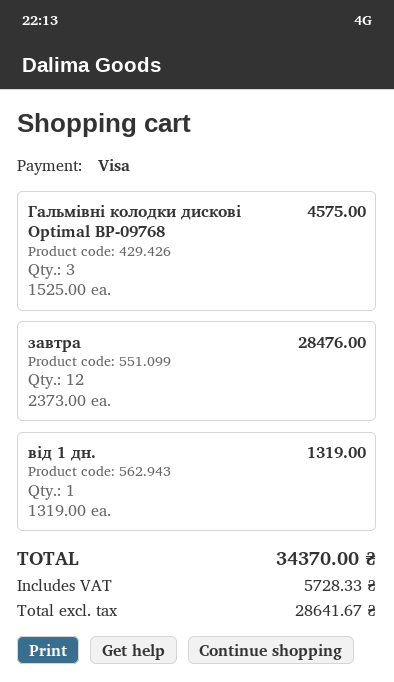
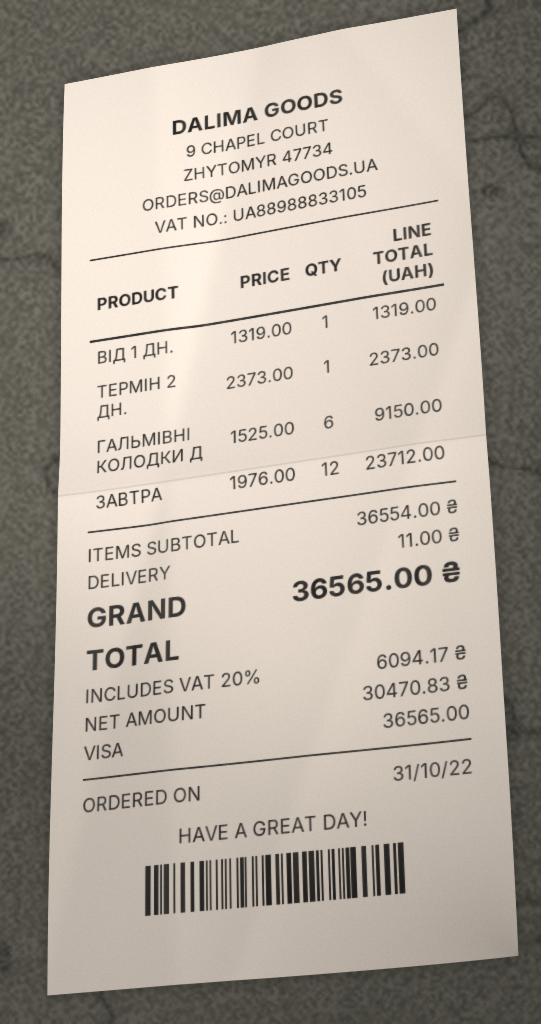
Гальмівні колодки дискові Optimal BP-09768: 3 x 1525.00 = 4575.00 -> 6 x 1525.00 = 9150.00
завтра: 12 x 2373.00 = 28476.00 -> 12 x 1976.00 = 23712.00
ТЕРМІН 2 ДН.: none -> 1 x 2373.00 = 2373.00
shipping: none -> 11.00
net: 28641.67 -> 30470.83
tax: 5728.33 -> 6094.17
total: 34370.00 -> 36565.00

